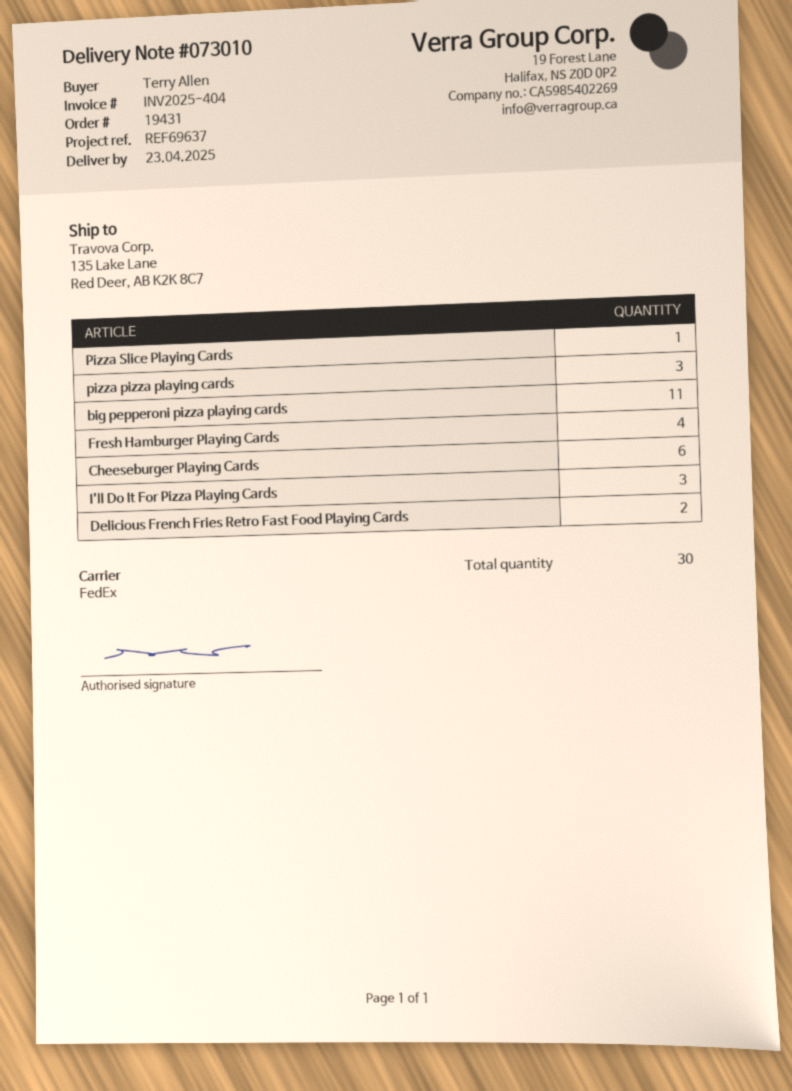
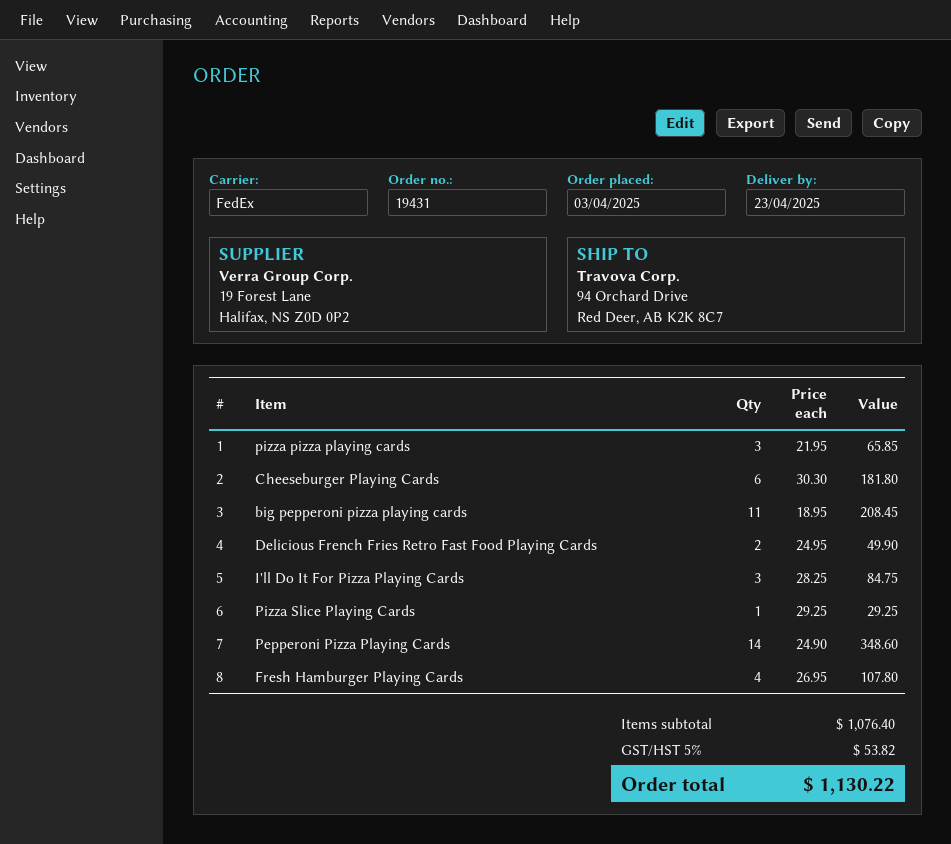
ship to: 135 Lake Lane, Red Deer, AB K2K 8C7 -> 94 Orchard Drive, Red Deer, AB K2K 8C7
Pepperoni Pizza Playing Cards: none -> 14

